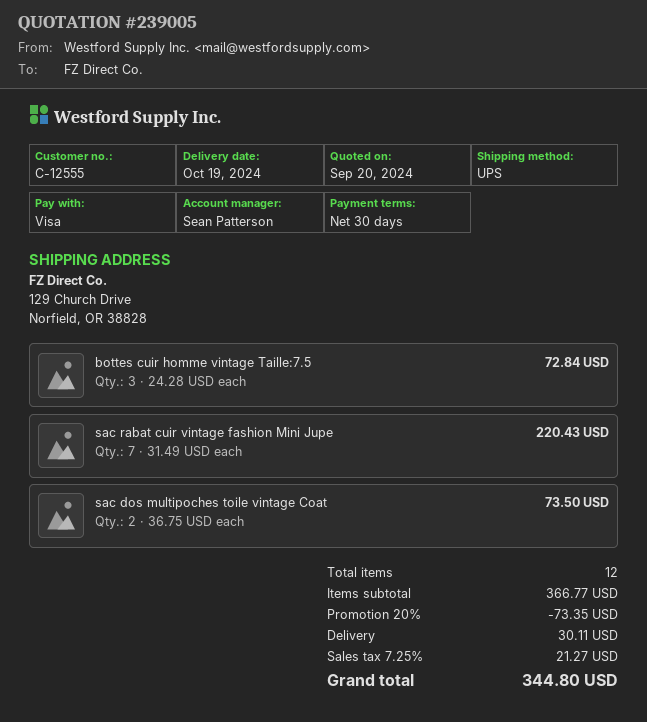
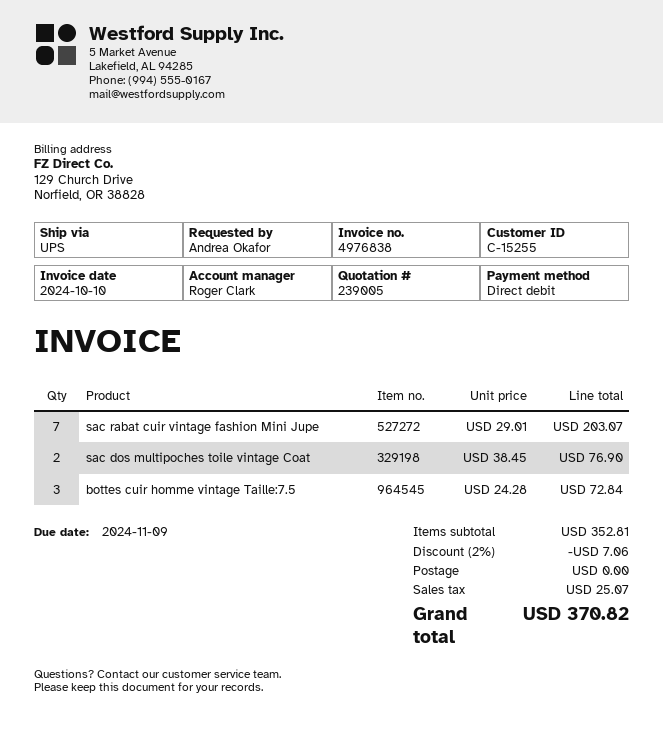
customer number: C-12555 -> C-15255
sales rep: Sean Patterson -> Roger Clark
payment method: Visa -> direct debit
sac rabat cuir vintage fashion Mini Jupe: 7 x 31.49 = 220.43 -> 7 x 29.01 = 203.07
sac dos multipoches toile vintage Coat: 2 x 36.75 = 73.50 -> 2 x 38.45 = 76.90
subtotal: 366.77 -> 352.81
discount: 20% = 73.35 -> 2% = 7.06
shipping: 30.11 -> 0.00
tax: 21.27 -> 25.07
total: 344.80 -> 370.82

